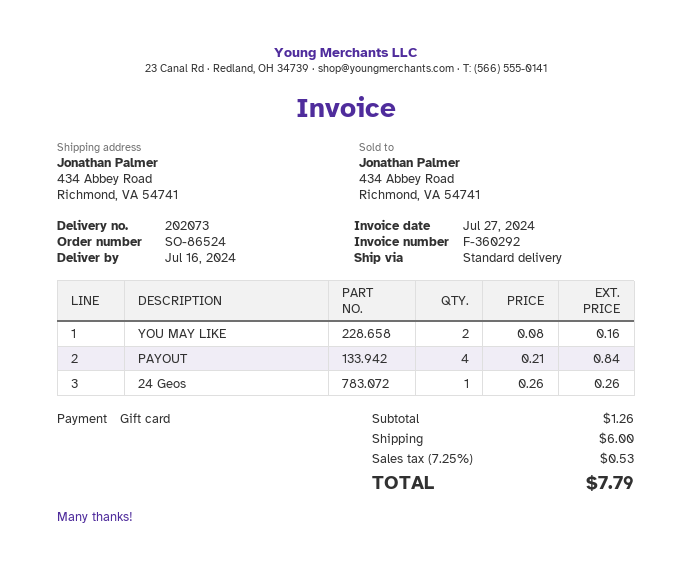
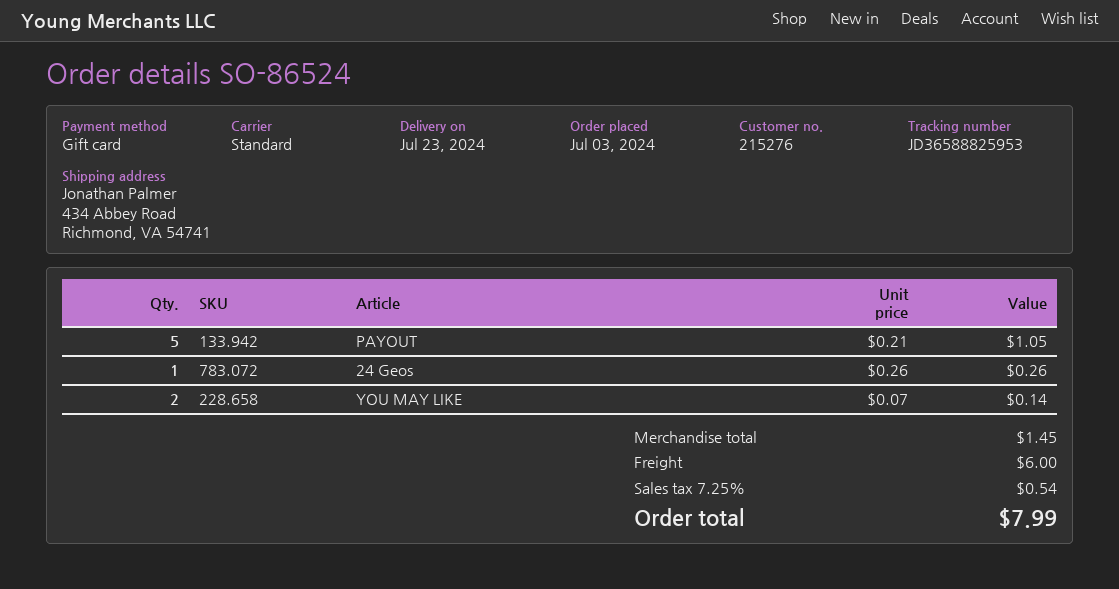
delivery date: 2024-07-16 -> 2024-07-23
YOU MAY LIKE: 2 x 0.08 = 0.16 -> 2 x 0.07 = 0.14
PAYOUT: 4 x 0.21 = 0.84 -> 5 x 0.21 = 1.05
subtotal: 1.26 -> 1.45
tax: 7.25% = 0.53 -> 7.25% = 0.54
total: 7.79 -> 7.99

